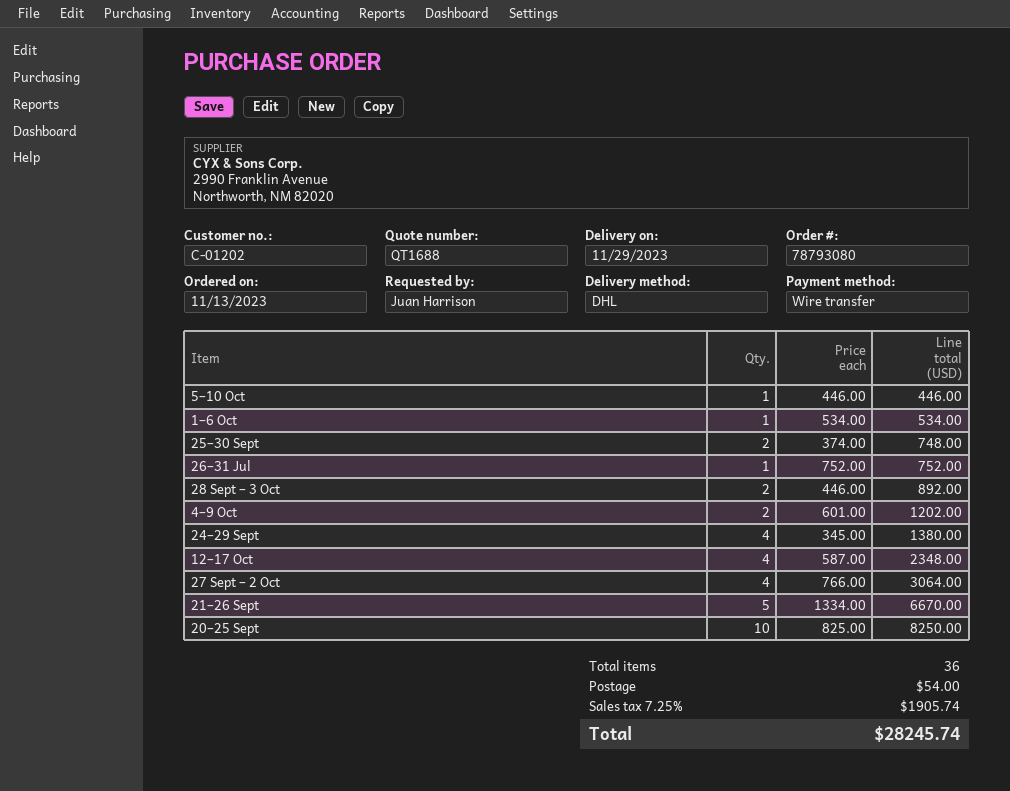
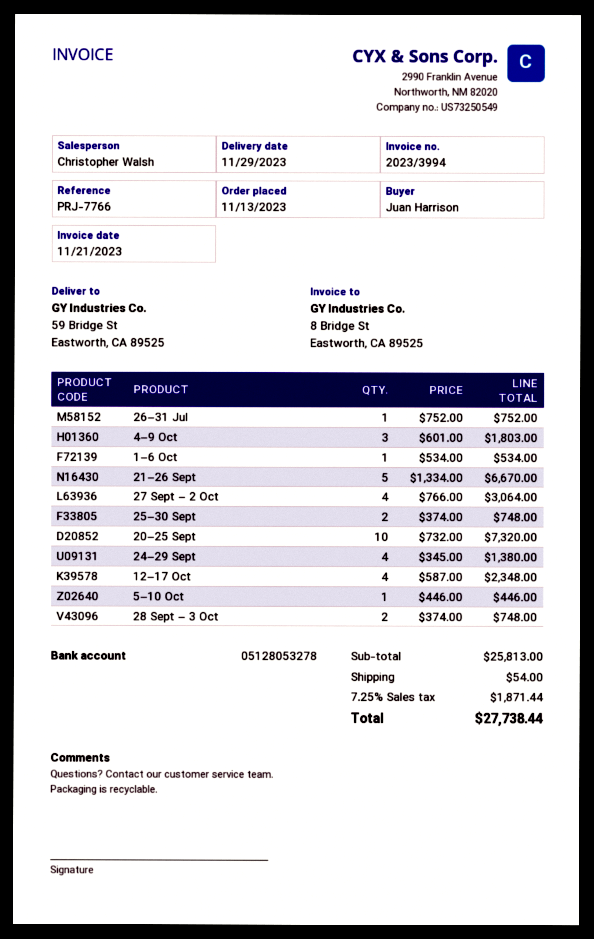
28 Sept – 3 Oct: 2 x 446.00 = 892.00 -> 2 x 374.00 = 748.00
4–9 Oct: 2 x 601.00 = 1202.00 -> 3 x 601.00 = 1803.00
20–25 Sept: 10 x 825.00 = 8250.00 -> 10 x 732.00 = 7320.00
tax: 7.25% = 1905.74 -> 7.25% = 1871.44
total: 28245.74 -> 27738.44

